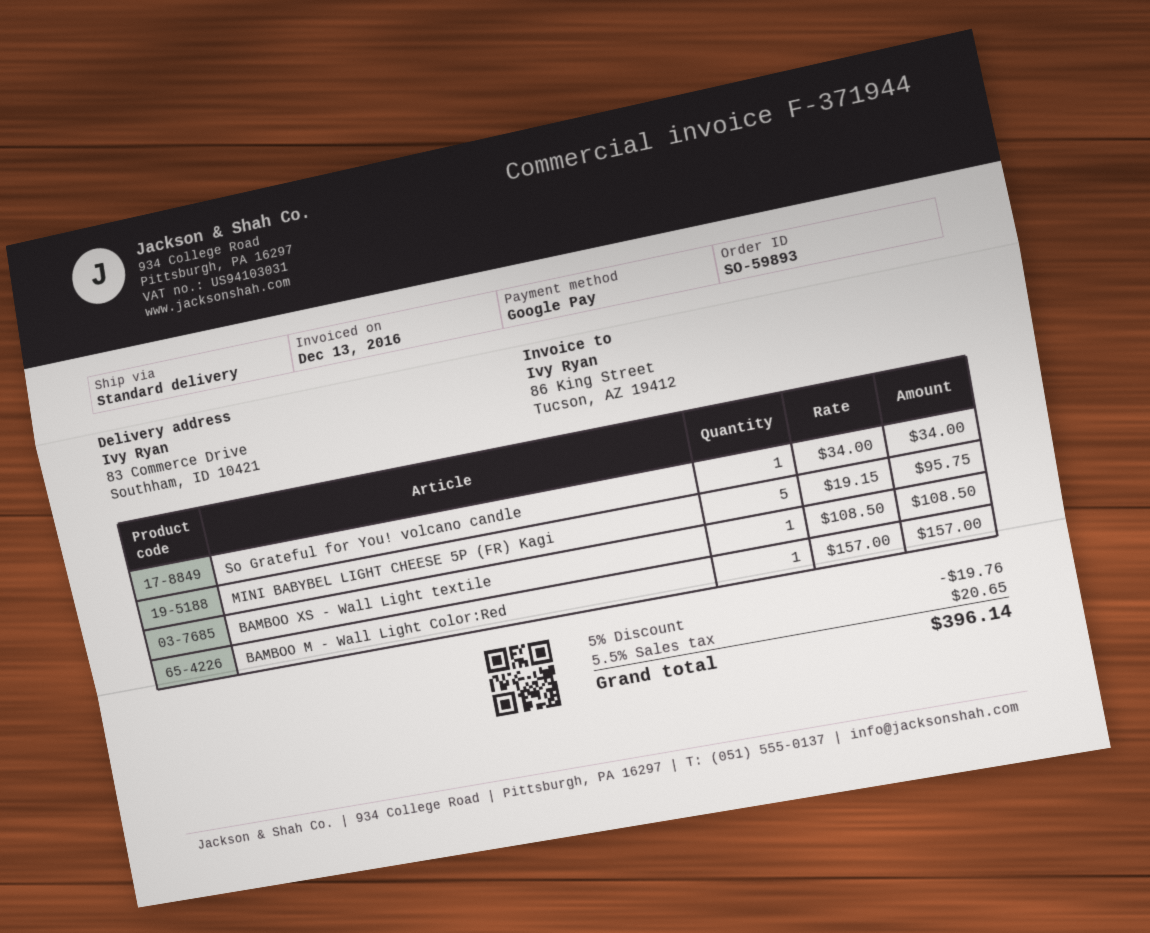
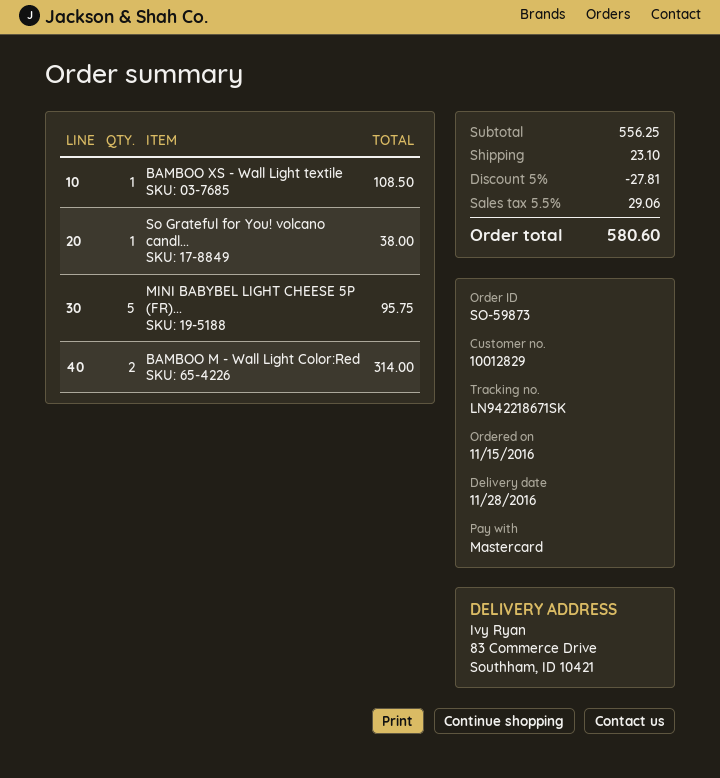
order number: SO-59893 -> SO-59873
payment method: Google Pay -> Mastercard
So Grateful for You! volcano candle: 1 for 34.00 -> 1 for 38.00
BAMBOO M - Wall Light Color:Red: 1 for 157.00 -> 2 for 314.00
discount: 5% = 19.76 -> 5% = 27.81
shipping: none -> 23.10
tax: 5.5% = 20.65 -> 5.5% = 29.06
total: 396.14 -> 580.60

